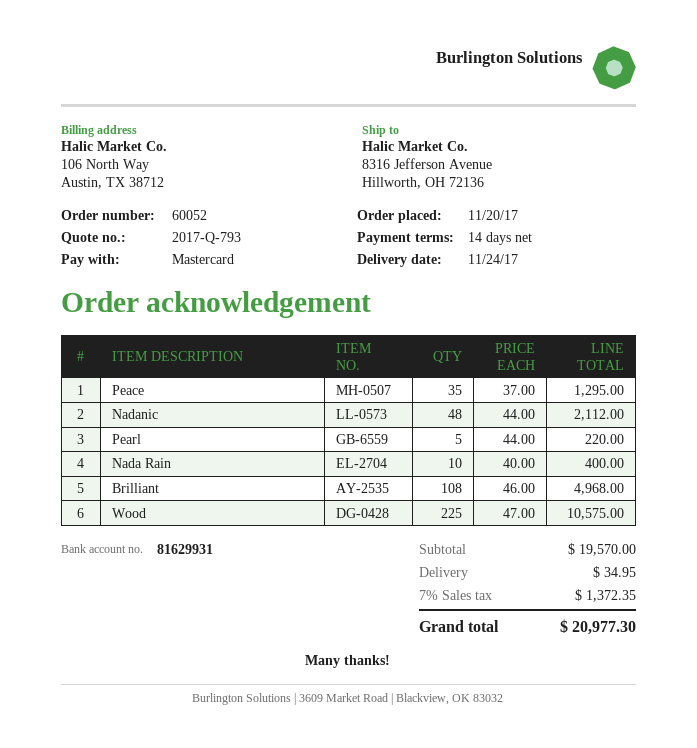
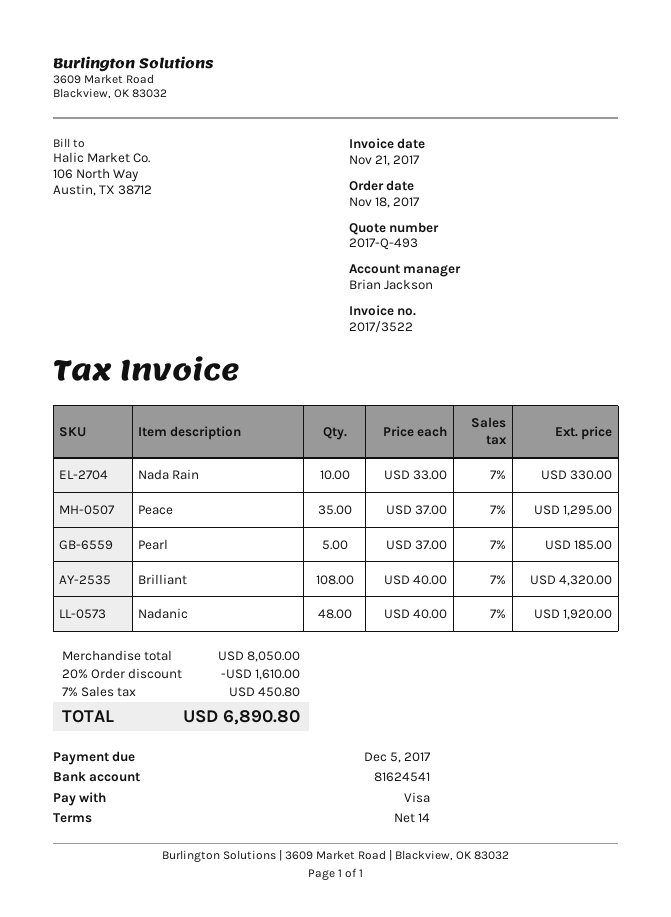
quote number: 2017-Q-793 -> 2017-Q-493
order date: 2017-11-20 -> 2017-11-18
payment method: Mastercard -> Visa
bank account: 81629931 -> 81624541
Nadanic: 48 x 44.00 = 2112.00 -> 48 x 40.00 = 1920.00
Pearl: 5 x 44.00 = 220.00 -> 5 x 37.00 = 185.00
Nada Rain: 10 x 40.00 = 400.00 -> 10 x 33.00 = 330.00
Brilliant: 108 x 46.00 = 4968.00 -> 108 x 40.00 = 4320.00
Wood: 225 x 47.00 = 10575.00 -> none
subtotal: 19570.00 -> 8050.00
discount: none -> 20% = 1610.00
shipping: 34.95 -> none
tax: 7% = 1372.35 -> 7% = 450.80
total: 20977.30 -> 6890.80

